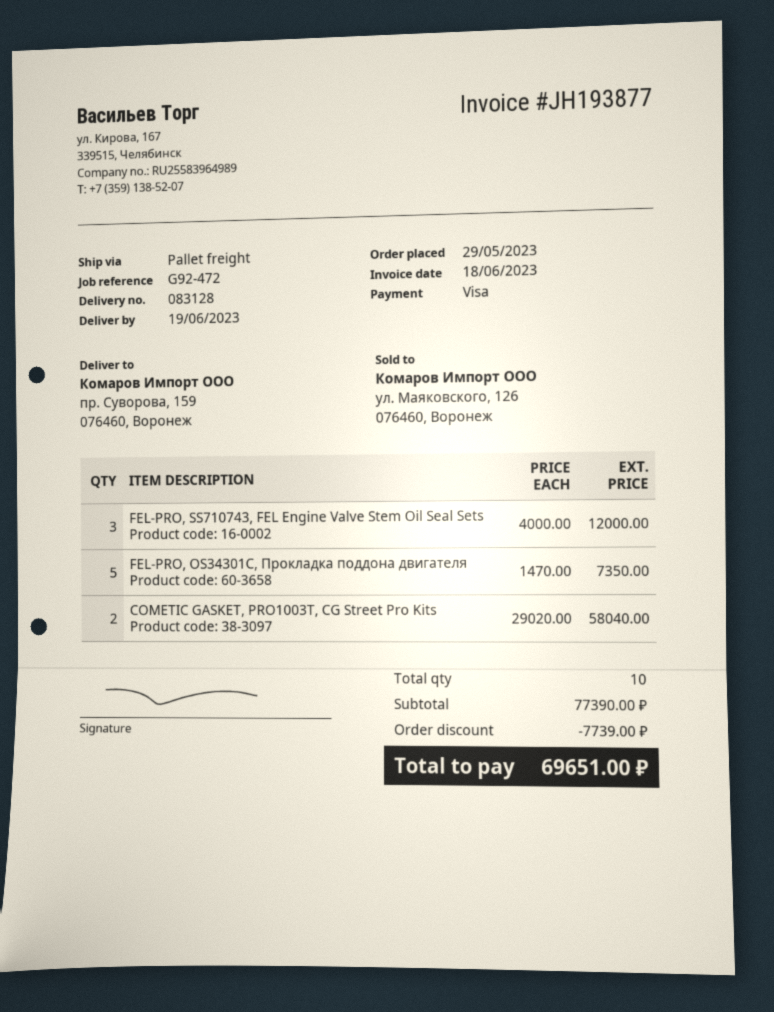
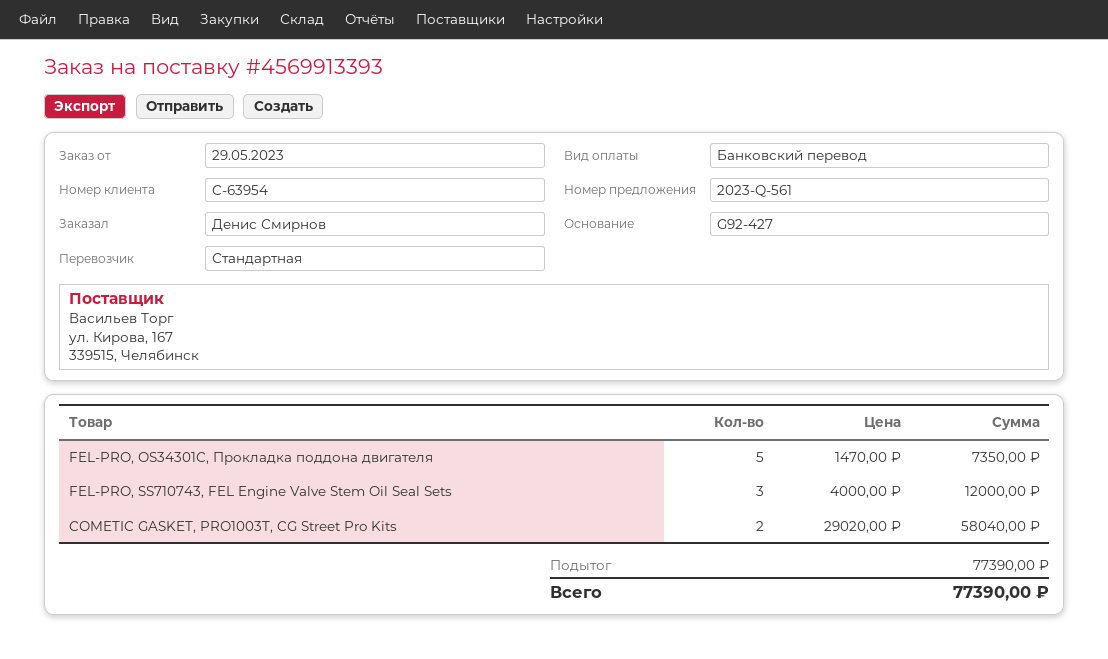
reference: G92-472 -> G92-427
payment method: Visa -> bank transfer
shipping method: pallet freight -> standard
discount: 7739.00 -> none
total: 69651.00 -> 77390.00

